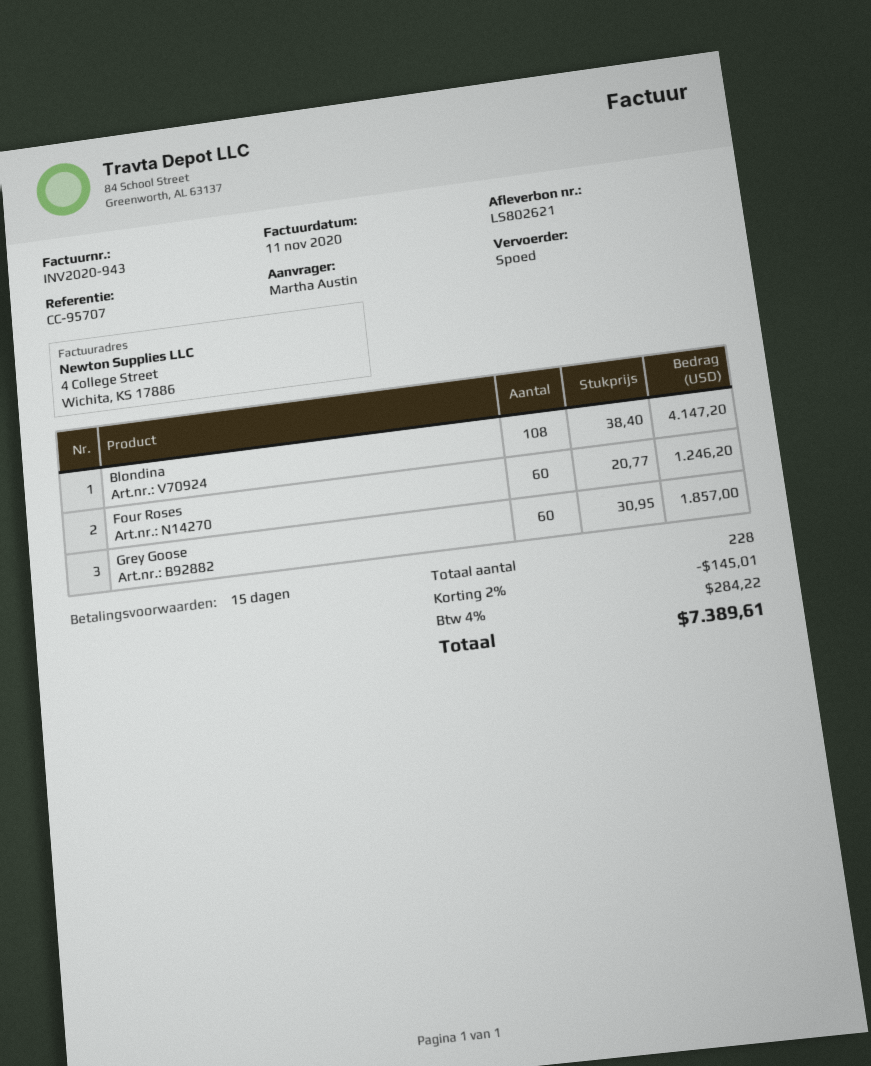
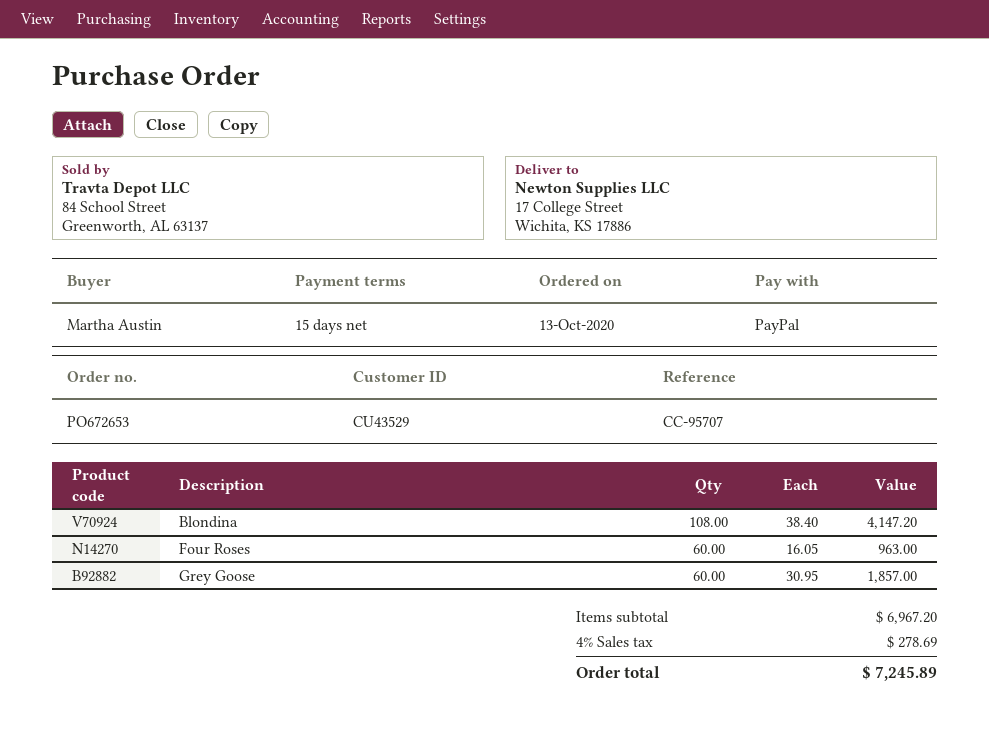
Four Roses: 60 x 20.77 = 1246.20 -> 60 x 16.05 = 963.00
discount: 2% = 145.01 -> none
tax: 4% = 284.22 -> 4% = 278.69
total: 7389.61 -> 7245.89

